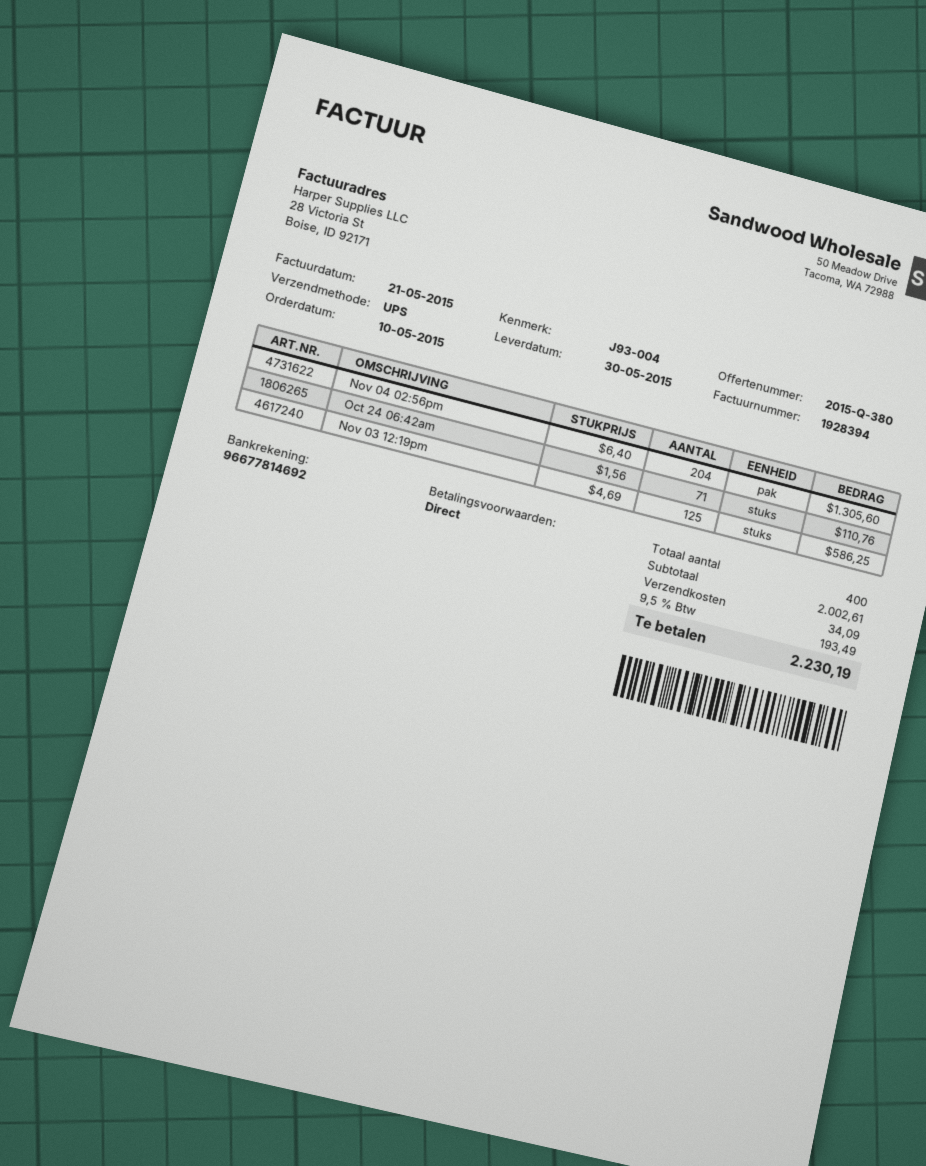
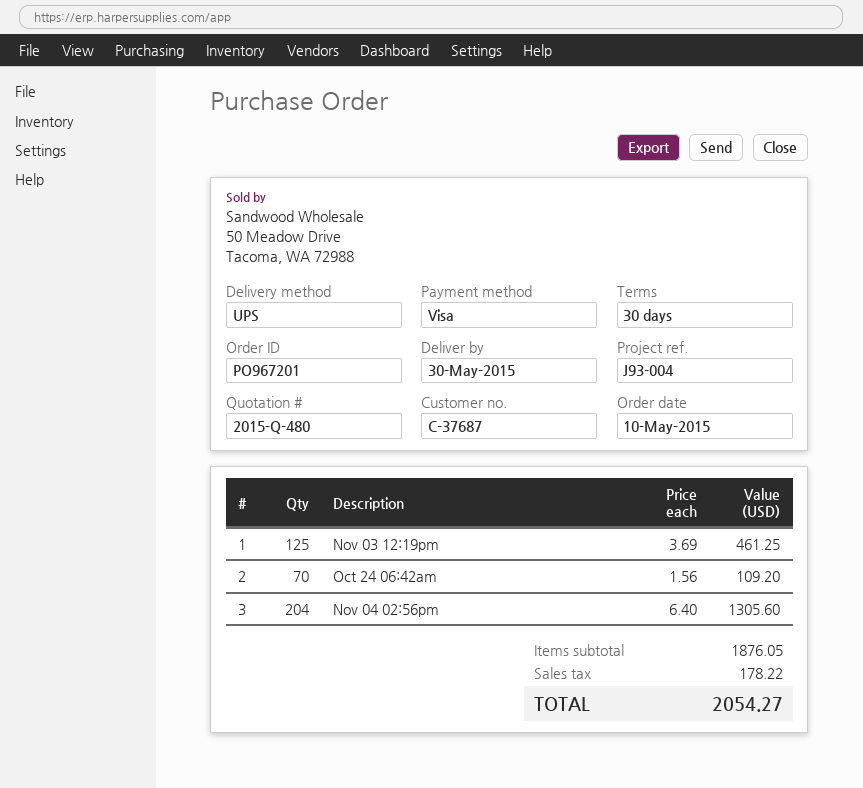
quote number: 2015-Q-380 -> 2015-Q-480
payment terms: on receipt -> 30 days
Oct 24 06:42am: 71 x 1.56 = 110.76 -> 70 x 1.56 = 109.20
Nov 03 12:19pm: 125 x 4.69 = 586.25 -> 125 x 3.69 = 461.25
subtotal: 2002.61 -> 1876.05
shipping: 34.09 -> none
tax: 193.49 -> 178.22
total: 2230.19 -> 2054.27

